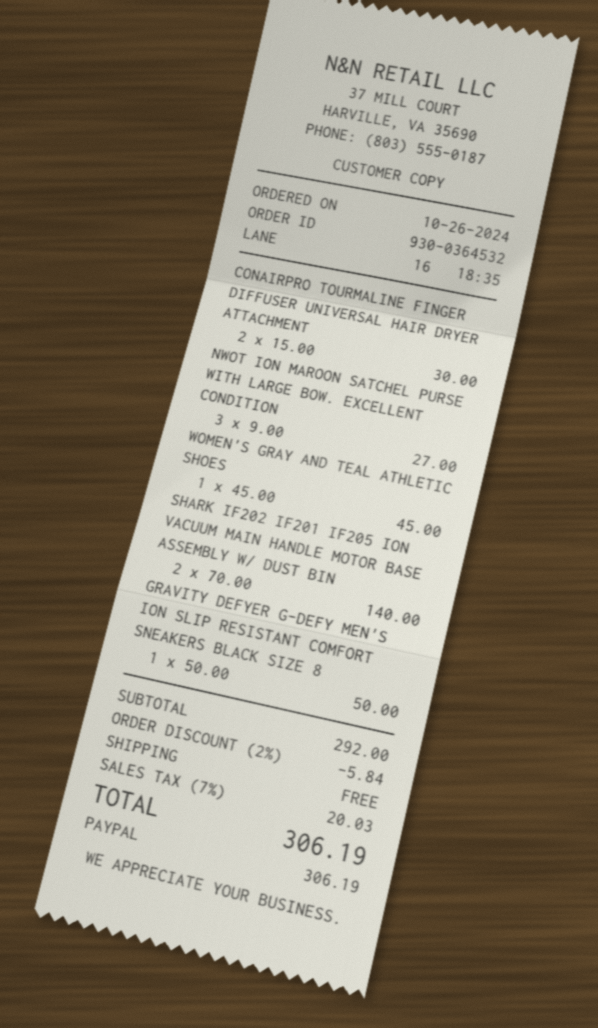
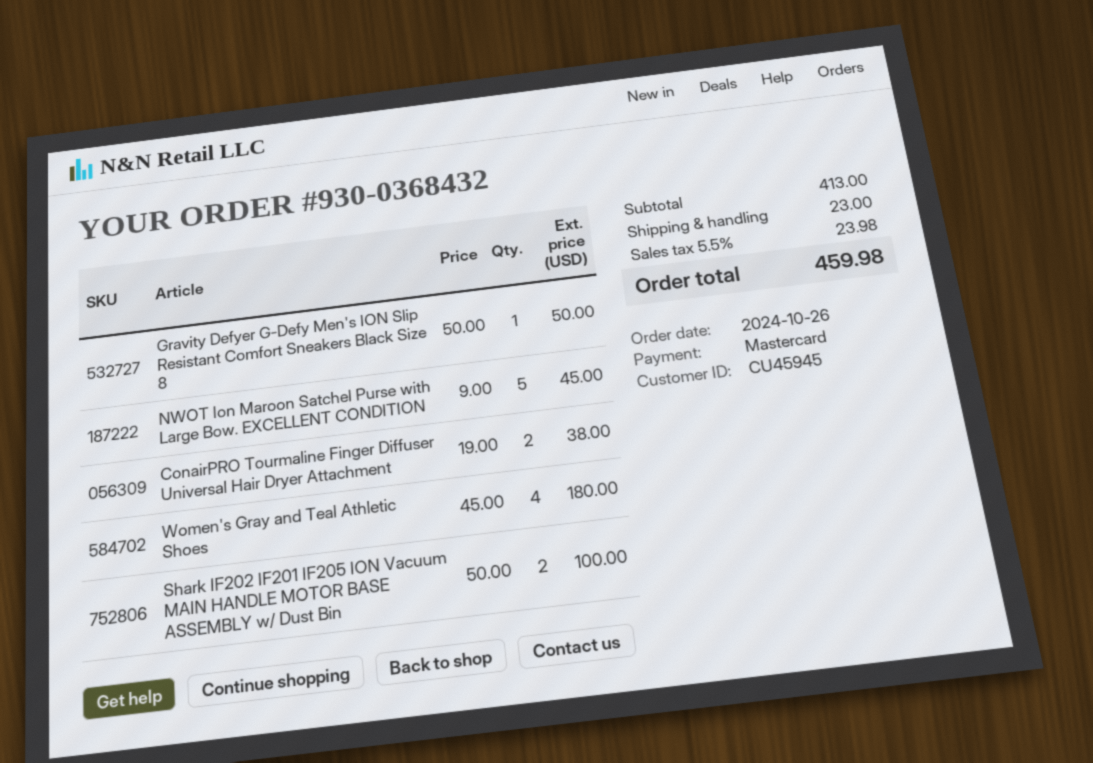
order number: 930-0364532 -> 930-0368432
payment method: PayPal -> Mastercard
CONAIRPRO TOURMALINE FINGER DIFFUSER UNIVERSAL HAIR DRYER ATTACHMENT: 2 x 15.00 = 30.00 -> 2 x 19.00 = 38.00
NWOT ION MAROON SATCHEL PURSE WITH LARGE BOW. EXCELLENT CONDITION: 3 x 9.00 = 27.00 -> 5 x 9.00 = 45.00
WOMEN'S GRAY AND TEAL ATHLETIC SHOES: 1 x 45.00 = 45.00 -> 4 x 45.00 = 180.00
SHARK IF202 IF201 IF205 ION VACUUM MAIN HANDLE MOTOR BASE ASSEMBLY W/ DUST BIN: 2 x 70.00 = 140.00 -> 2 x 50.00 = 100.00
subtotal: 292.00 -> 413.00
discount: 2% = 5.84 -> none
shipping: 0.00 -> 23.00
tax: 7% = 20.03 -> 5.5% = 23.98
total: 306.19 -> 459.98

